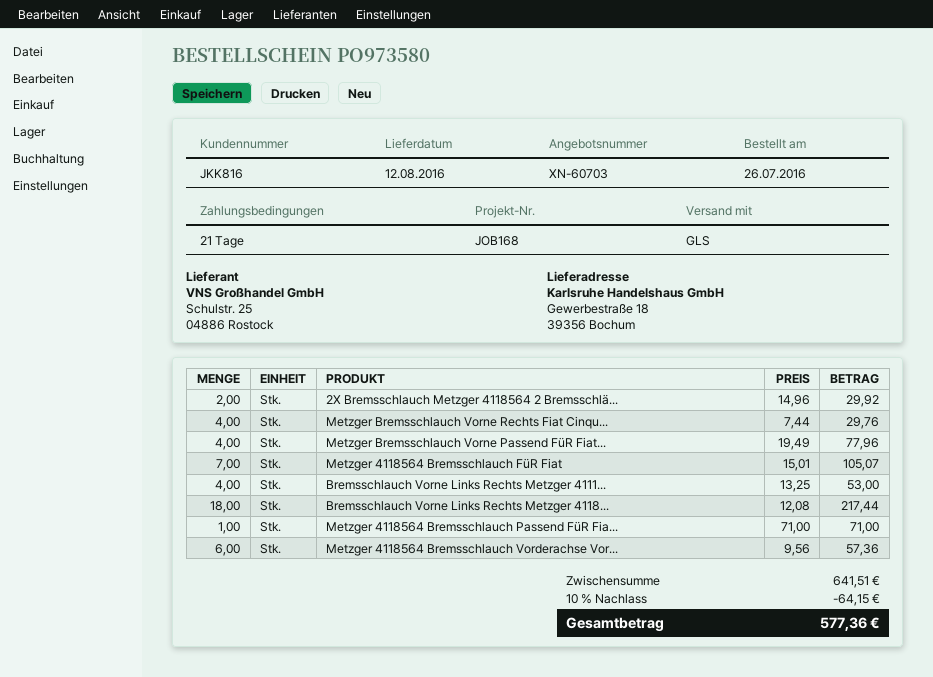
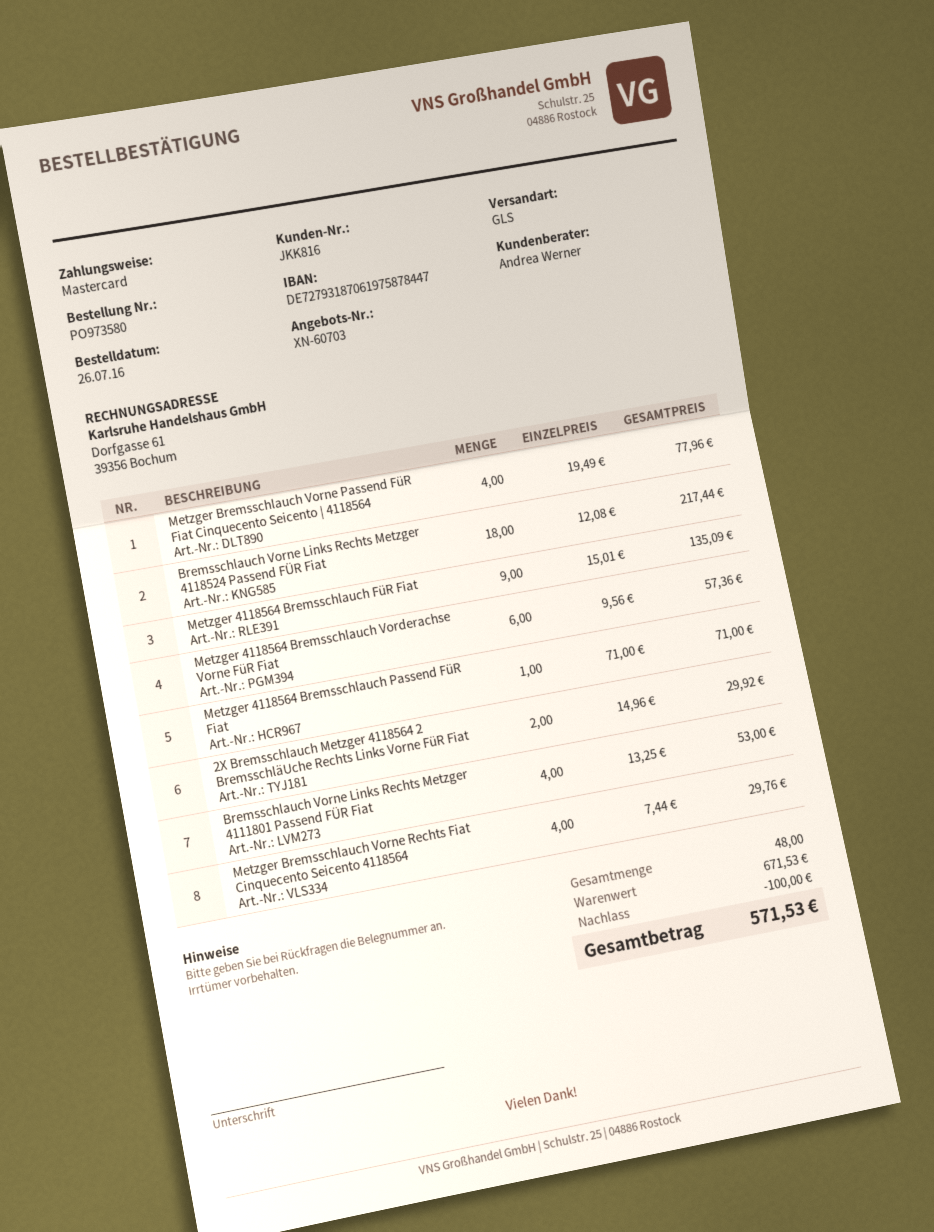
Metzger 4118564 Bremsschlauch FüR Fiat: 7 x 15.01 = 105.07 -> 9 x 15.01 = 135.09
subtotal: 641.51 -> 671.53
discount: 64.15 -> 100.00
total: 577.36 -> 571.53

